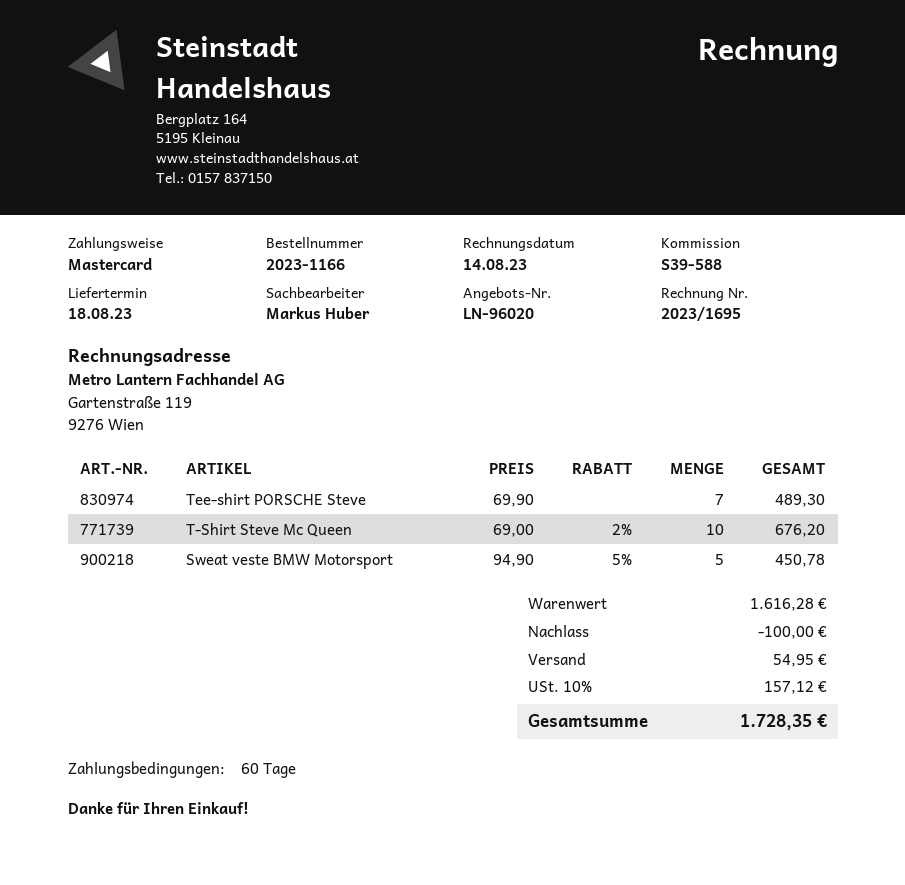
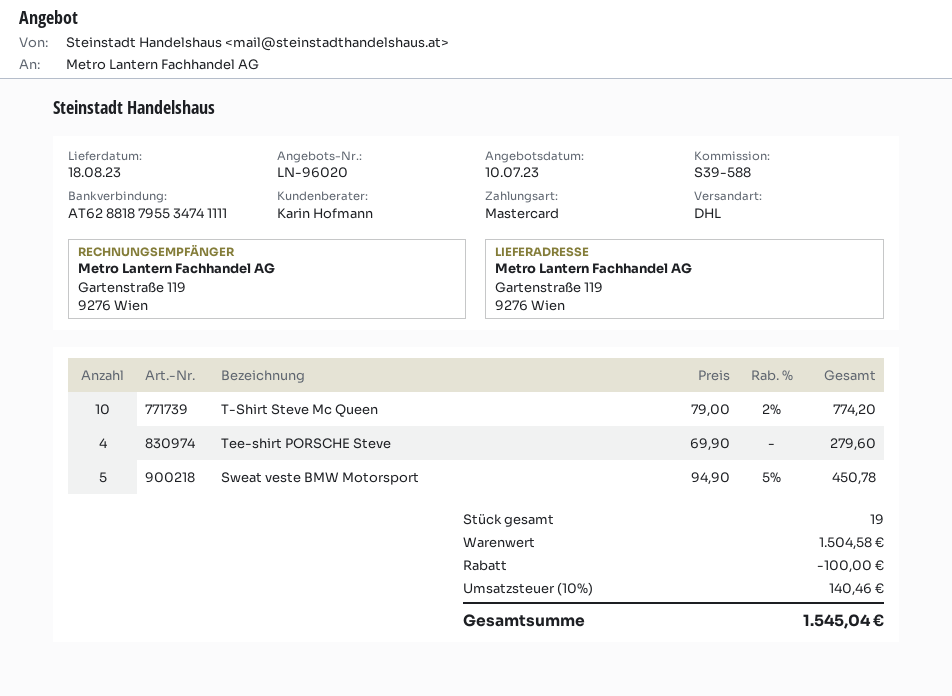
sales rep: Markus Huber -> Karin Hofmann
Tee-shirt PORSCHE Steve: 7 x 69.90 = 489.30 -> 4 x 69.90 = 279.60
T-Shirt Steve Mc Queen: 10 x 69.00 - 2% = 676.20 -> 10 x 79.00 - 2% = 774.20
subtotal: 1616.28 -> 1504.58
shipping: 54.95 -> none
tax: 10% = 157.12 -> 10% = 140.46
total: 1728.35 -> 1545.04

